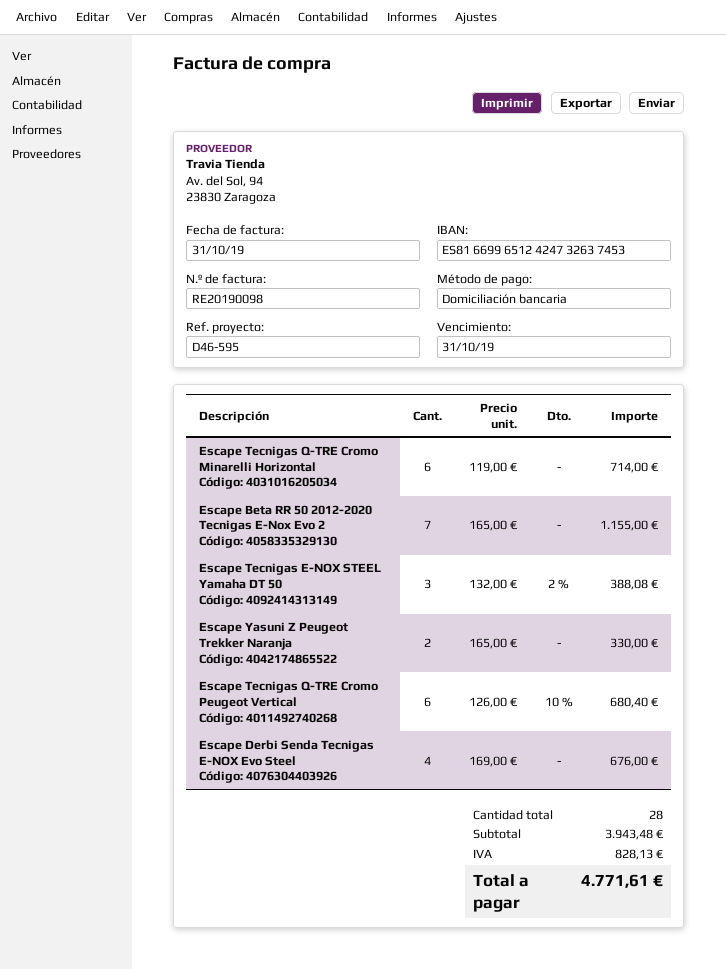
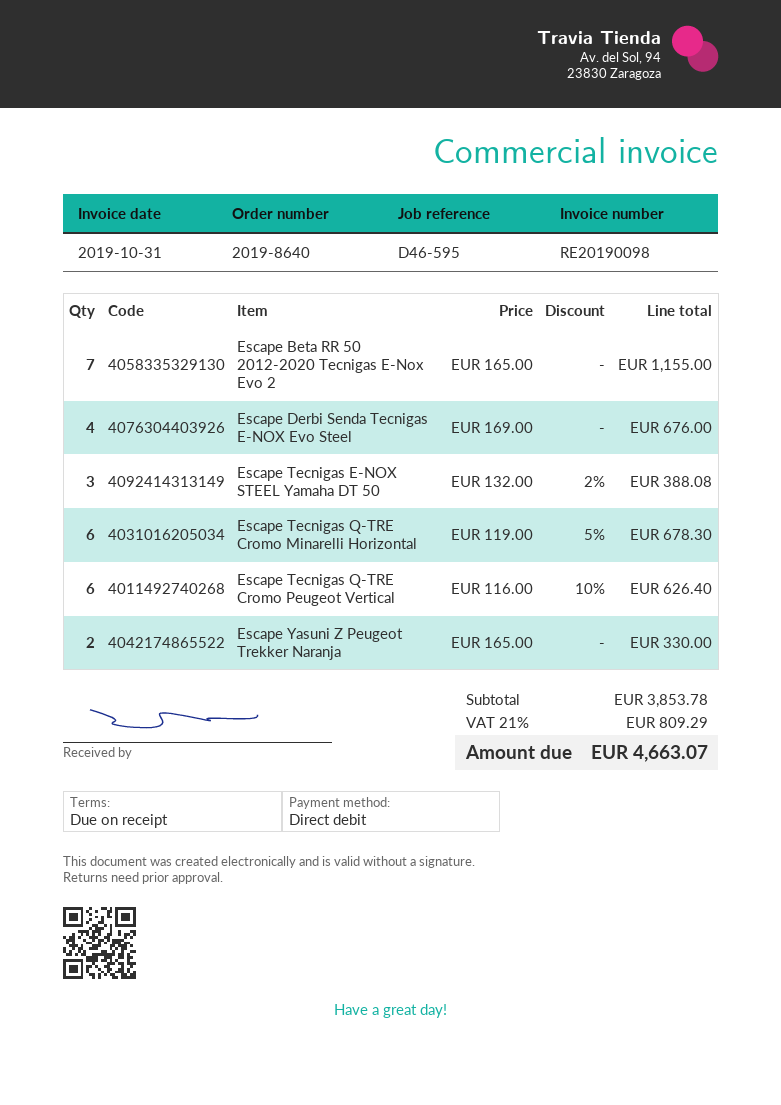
Escape Tecnigas Q-TRE Cromo Minarelli Horizontal: 6 x 119.00 = 714.00 -> 6 x 119.00 - 5% = 678.30
Escape Tecnigas Q-TRE Cromo Peugeot Vertical: 6 x 126.00 - 10% = 680.40 -> 6 x 116.00 - 10% = 626.40
subtotal: 3943.48 -> 3853.78
tax: 828.13 -> 809.29
total: 4771.61 -> 4663.07

